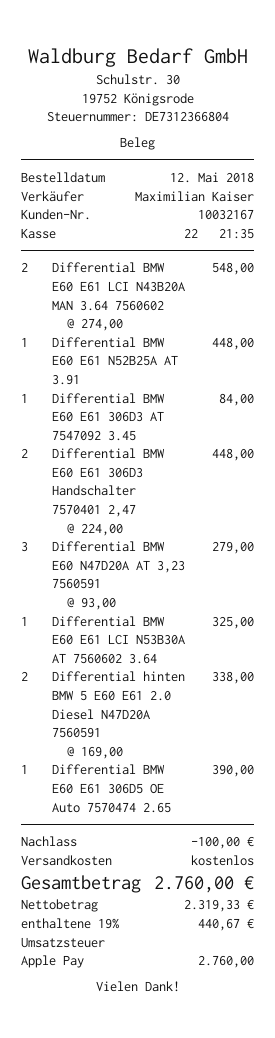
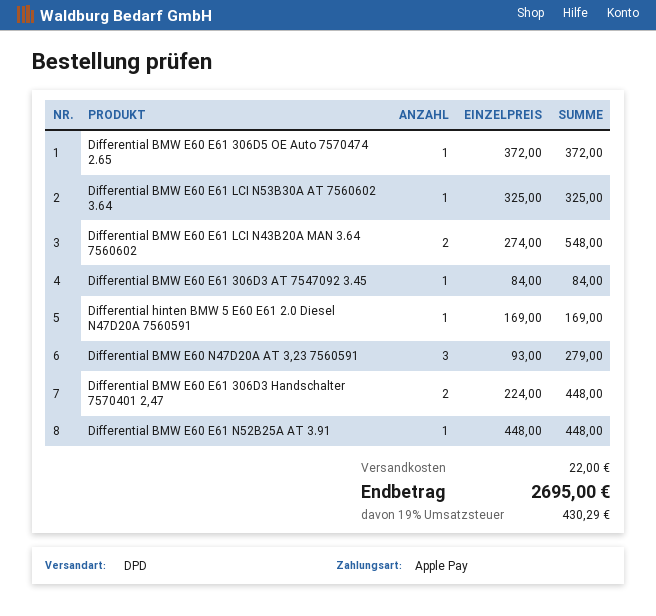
Differential hinten BMW 5 E60 E61 2.0 Diesel N47D20A 7560591: 2 x 169.00 = 338.00 -> 1 x 169.00 = 169.00
Differential BMW E60 E61 306D5 OE Auto 7570474 2.65: 1 x 390.00 = 390.00 -> 1 x 372.00 = 372.00
discount: 100.00 -> none
shipping: 0.00 -> 22.00
tax: 19% = 440.67 -> 19% = 430.29
total: 2760.00 -> 2695.00

